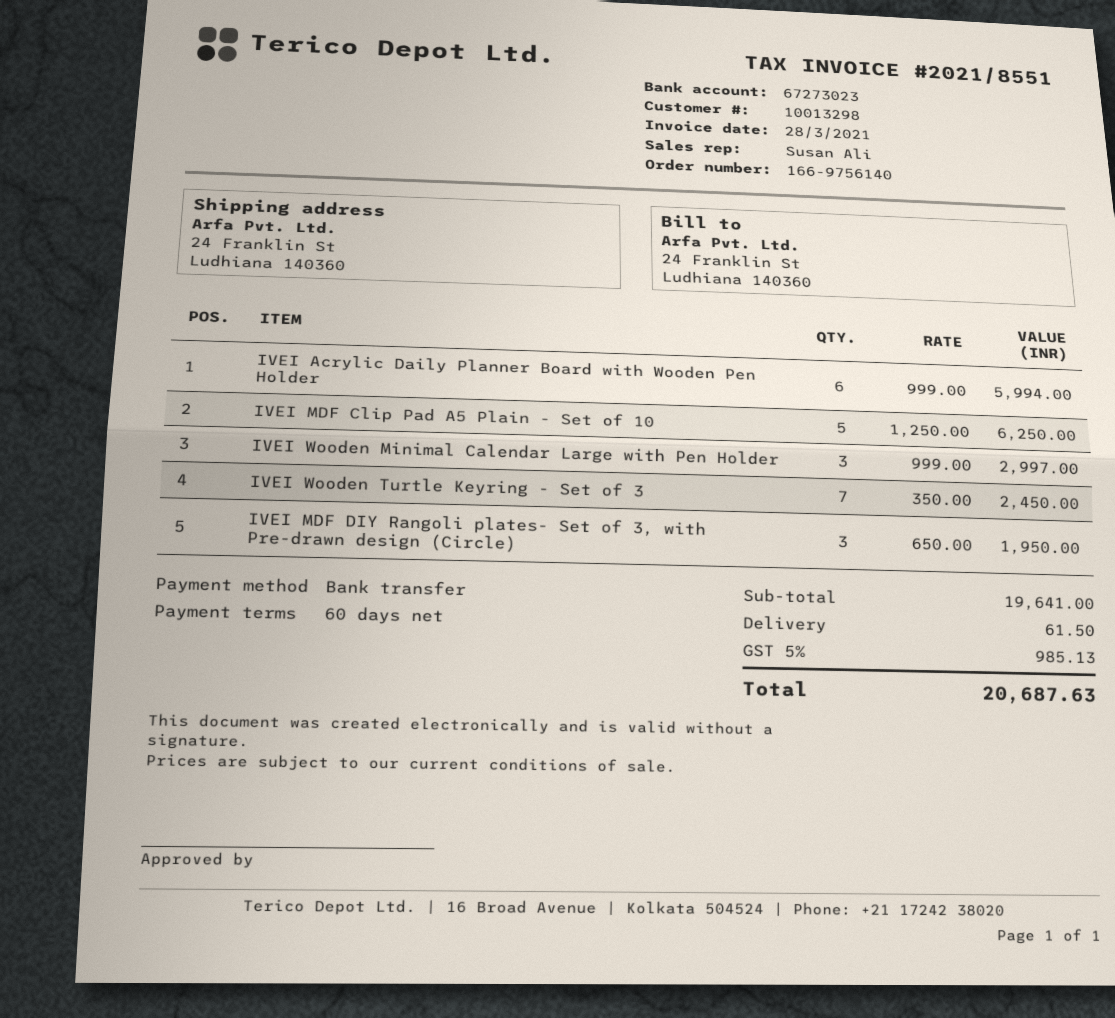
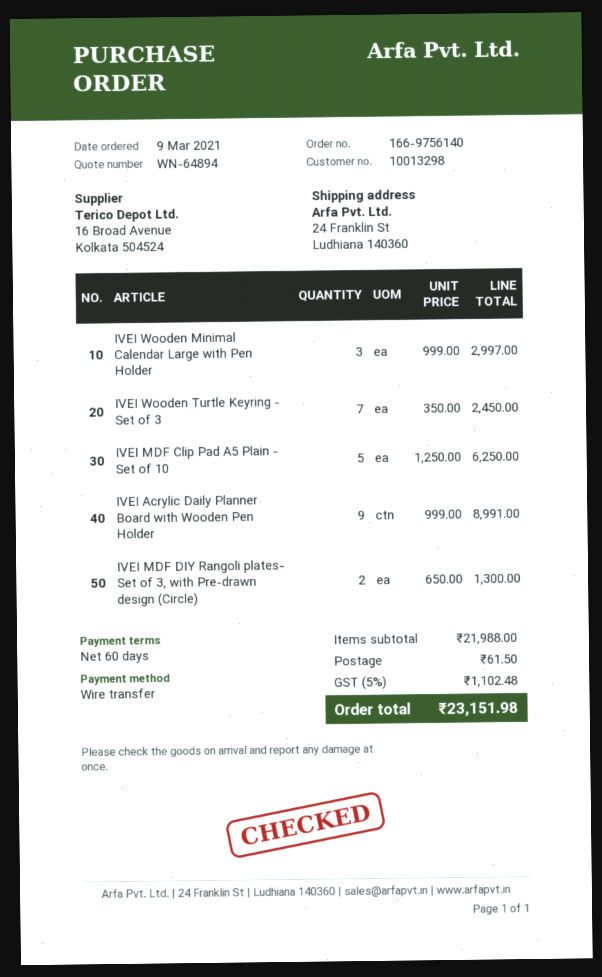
IVEI Acrylic Daily Planner Board with Wooden Pen Holder: 6 x 999.00 = 5994.00 -> 9 x 999.00 = 8991.00
IVEI MDF DIY Rangoli plates- Set of 3, with Pre-drawn design (Circle): 3 x 650.00 = 1950.00 -> 2 x 650.00 = 1300.00
subtotal: 19641.00 -> 21988.00
tax: 5% = 985.13 -> 5% = 1102.48
total: 20687.63 -> 23151.98

